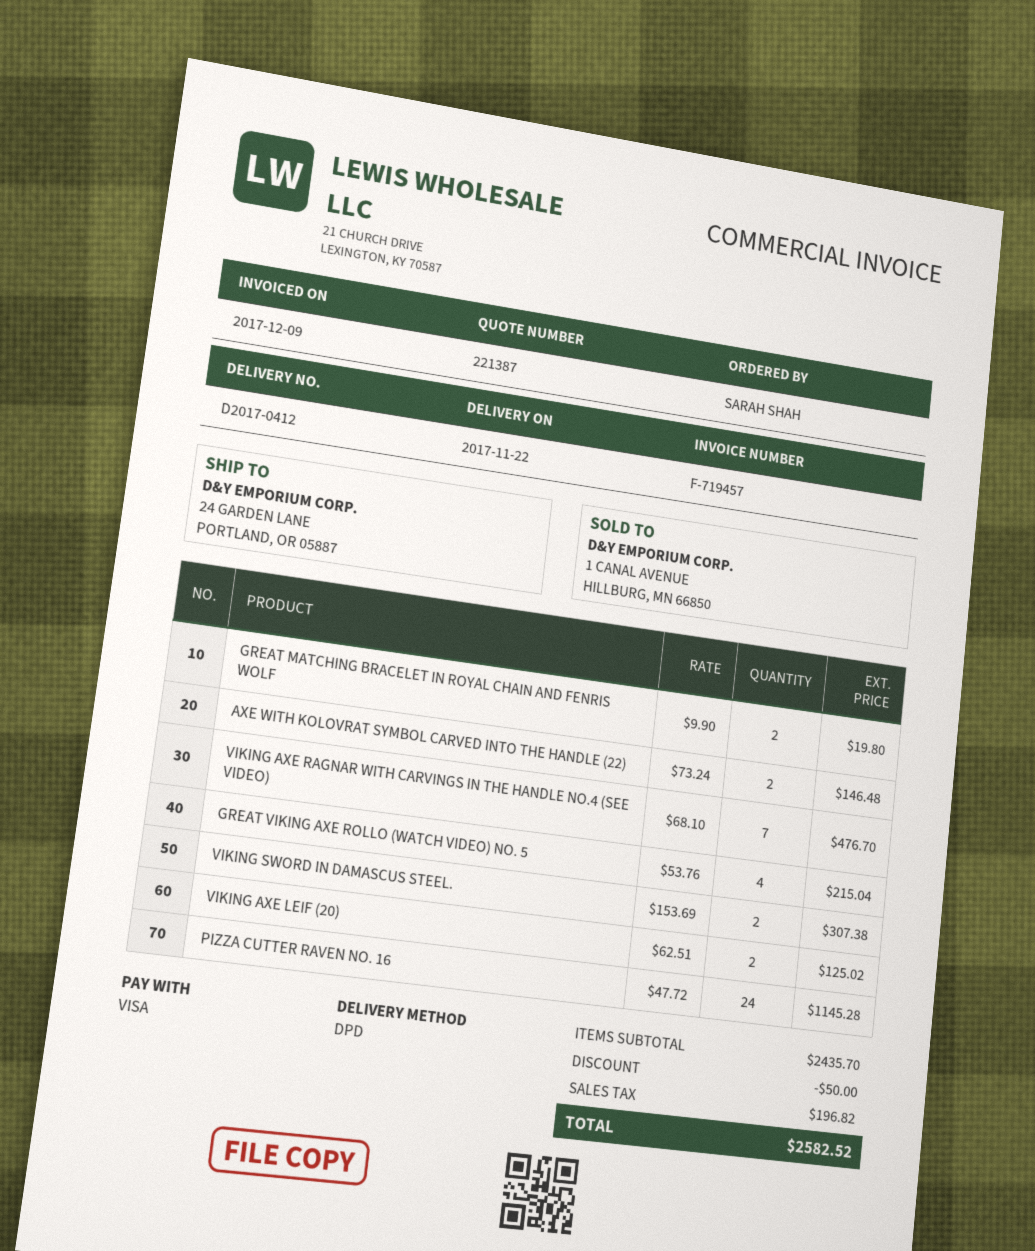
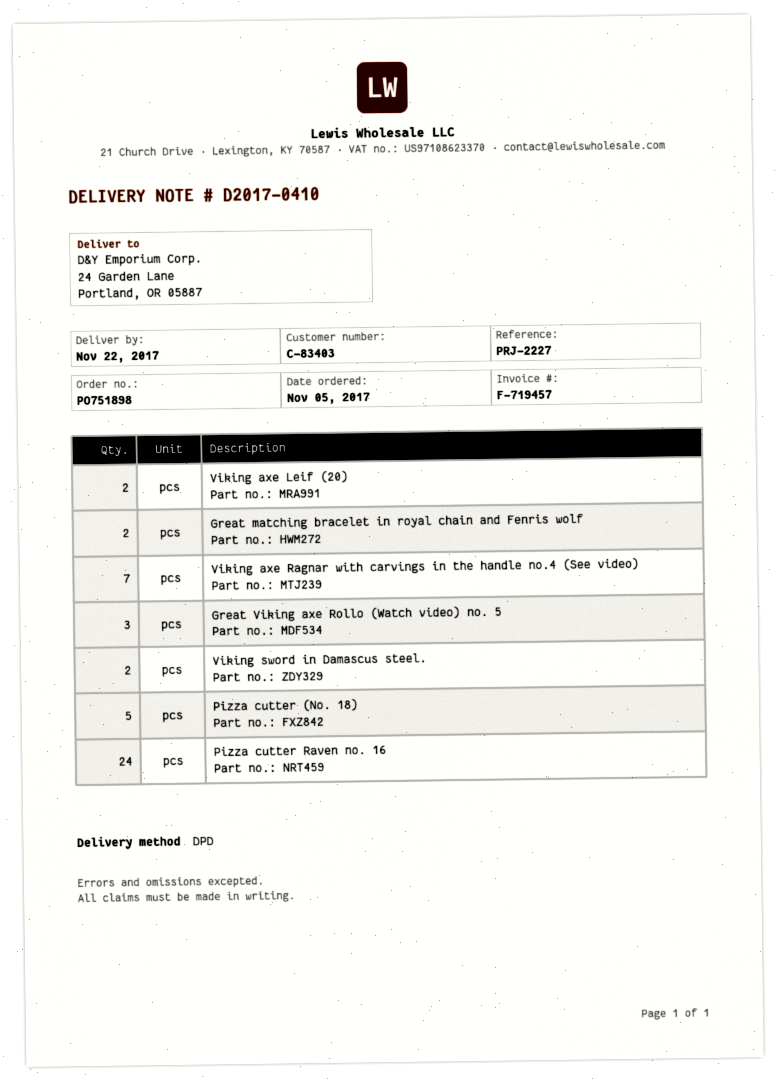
delivery note number: D2017-0412 -> D2017-0410
AXE WITH KOLOVRAT SYMBOL CARVED INTO THE HANDLE (22): 2 -> none
GREAT VIKING AXE ROLLO (WATCH VIDEO) NO. 5: 4 -> 3
Pizza cutter (No. 18): none -> 5

